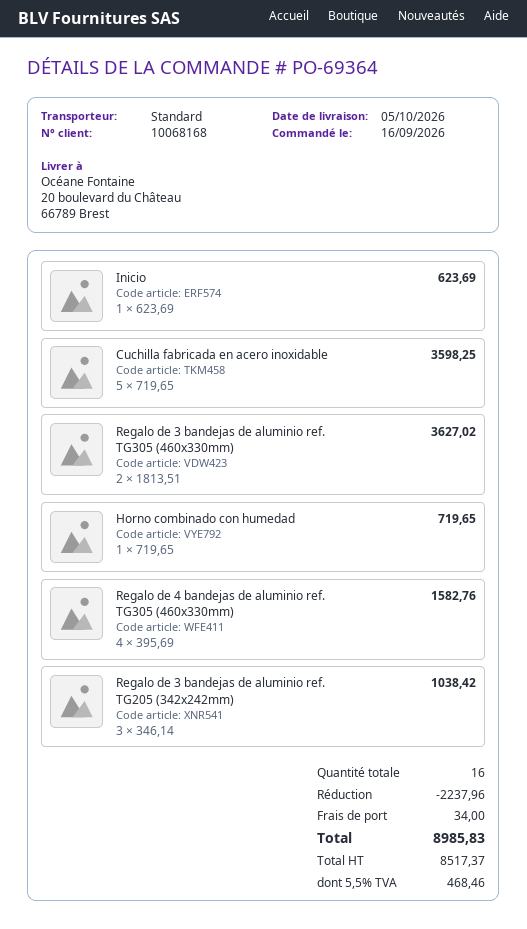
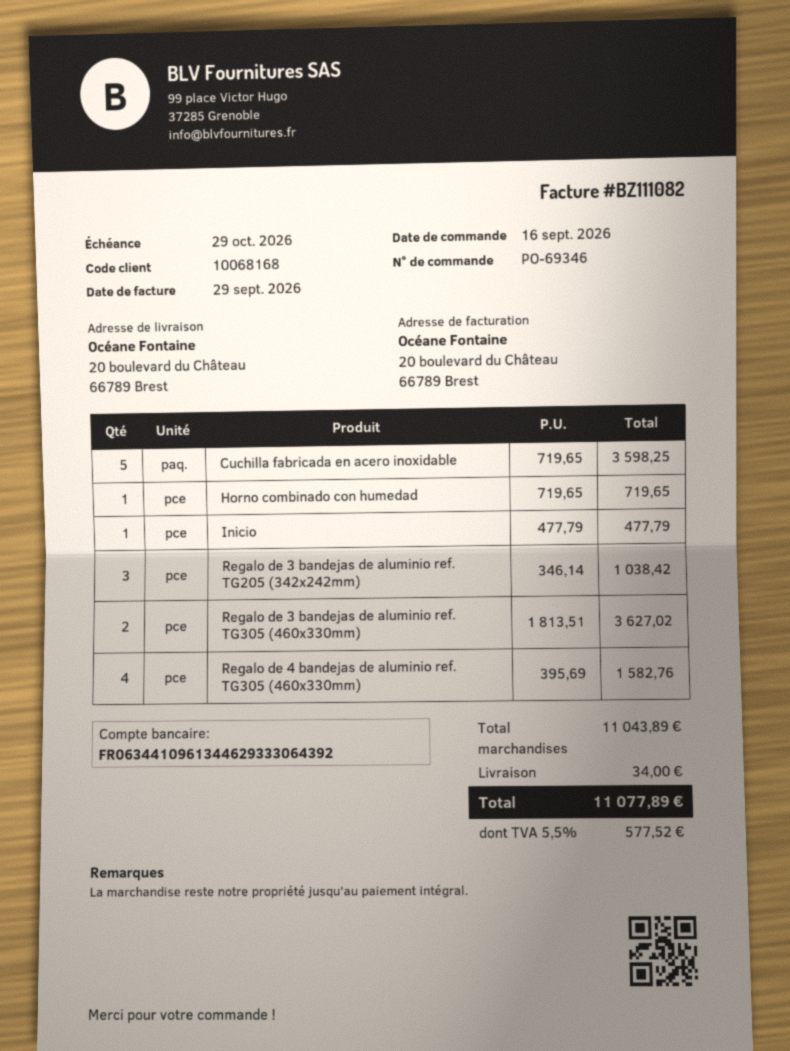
order number: PO-69364 -> PO-69346
Inicio: 1 x 623.69 = 623.69 -> 1 x 477.79 = 477.79
discount: 2237.96 -> none
tax: 5.5% = 468.46 -> 5.5% = 577.52
total: 8985.83 -> 11077.89

